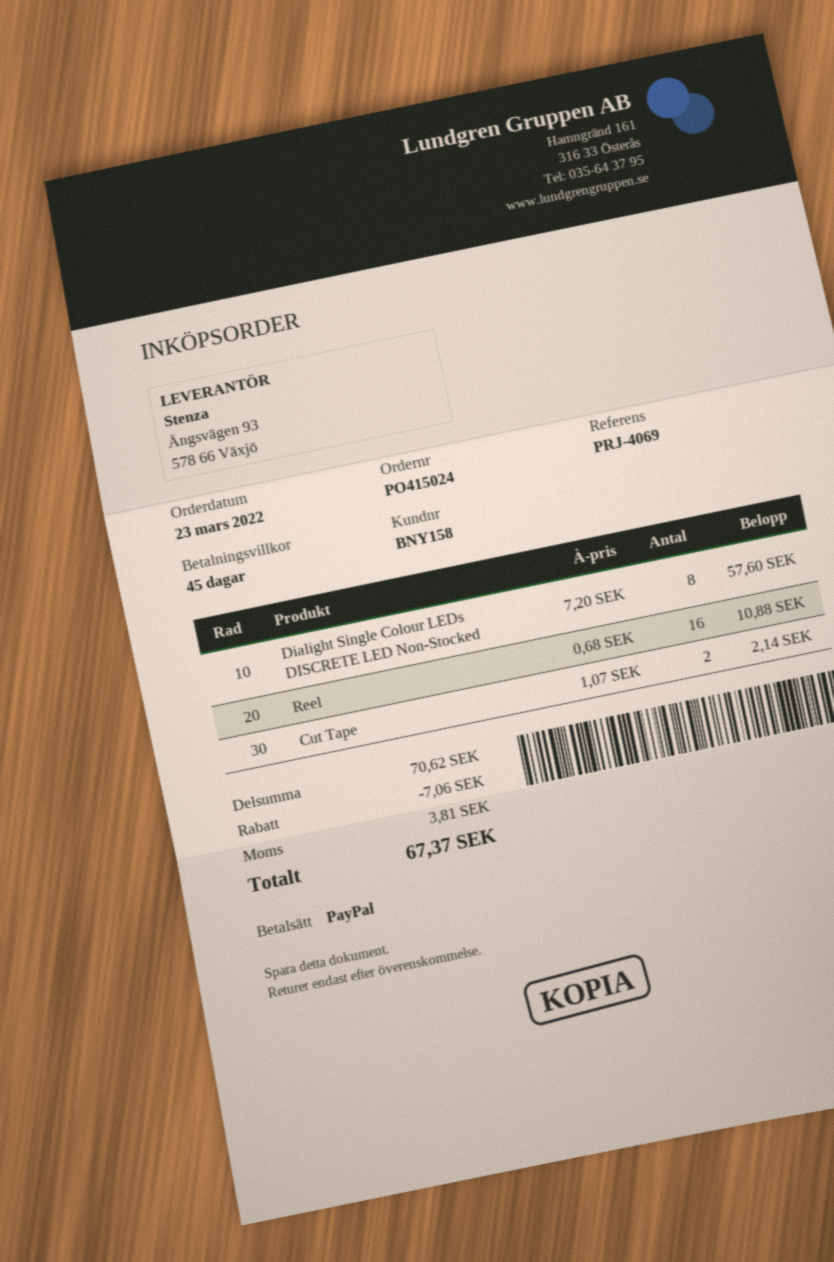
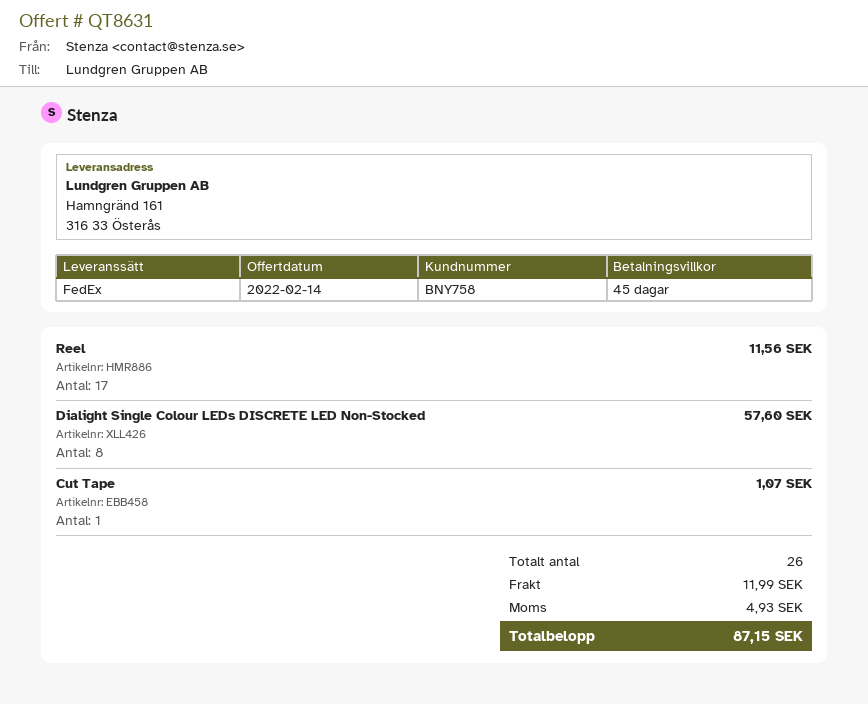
customer number: BNY158 -> BNY758
Reel: 16 for 10.88 -> 17 for 11.56
Cut Tape: 2 for 2.14 -> 1 for 1.07
discount: 7.06 -> none
shipping: none -> 11.99
tax: 3.81 -> 4.93
total: 67.37 -> 87.15

